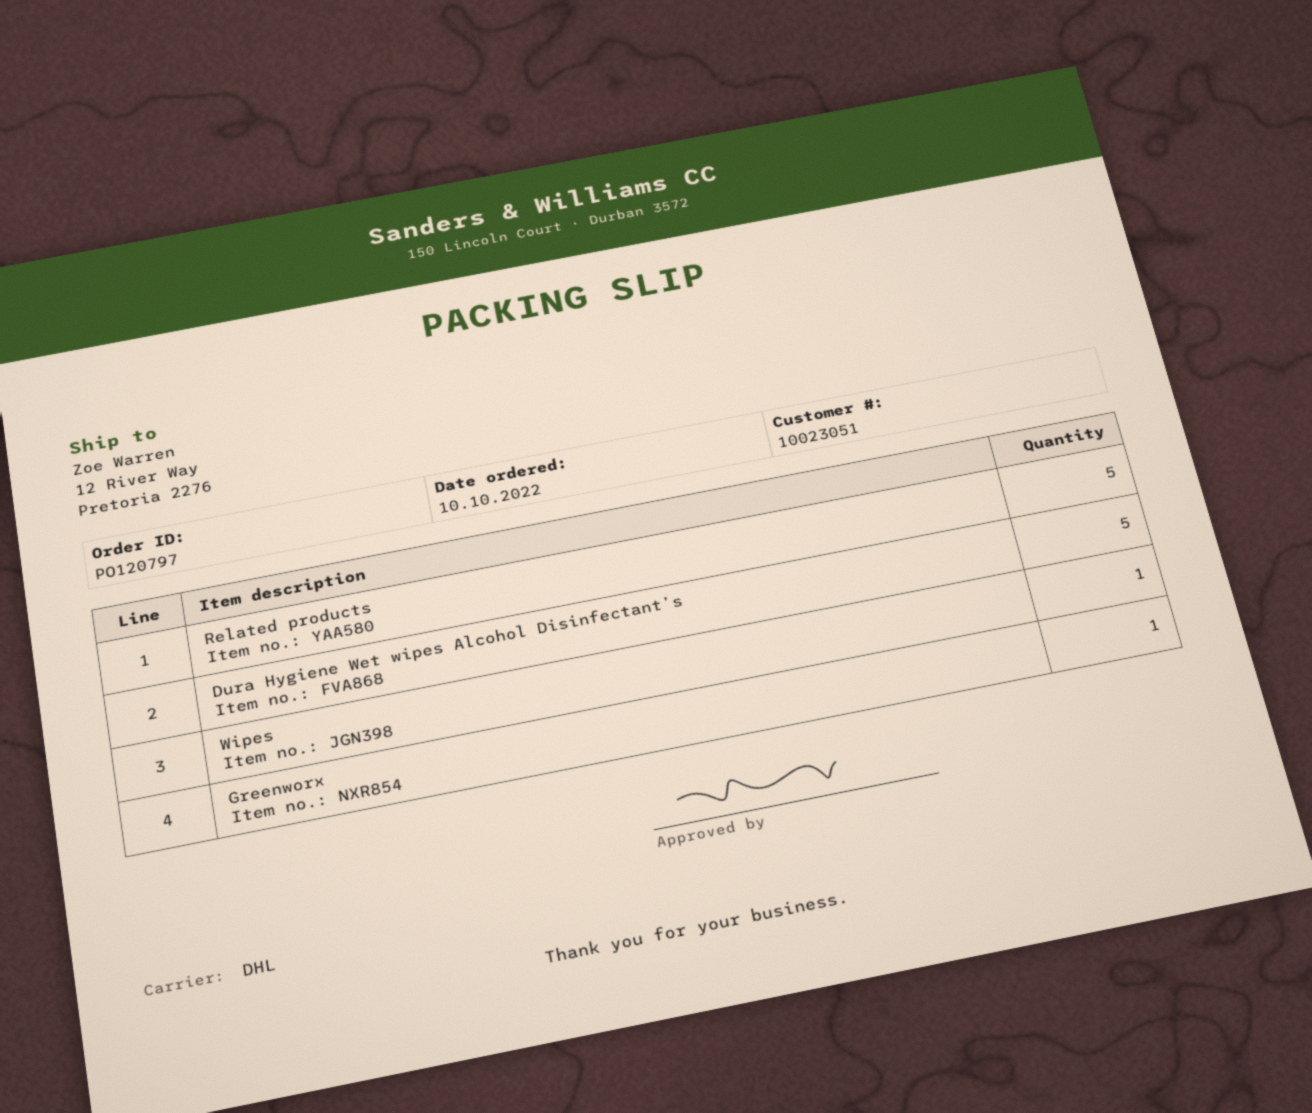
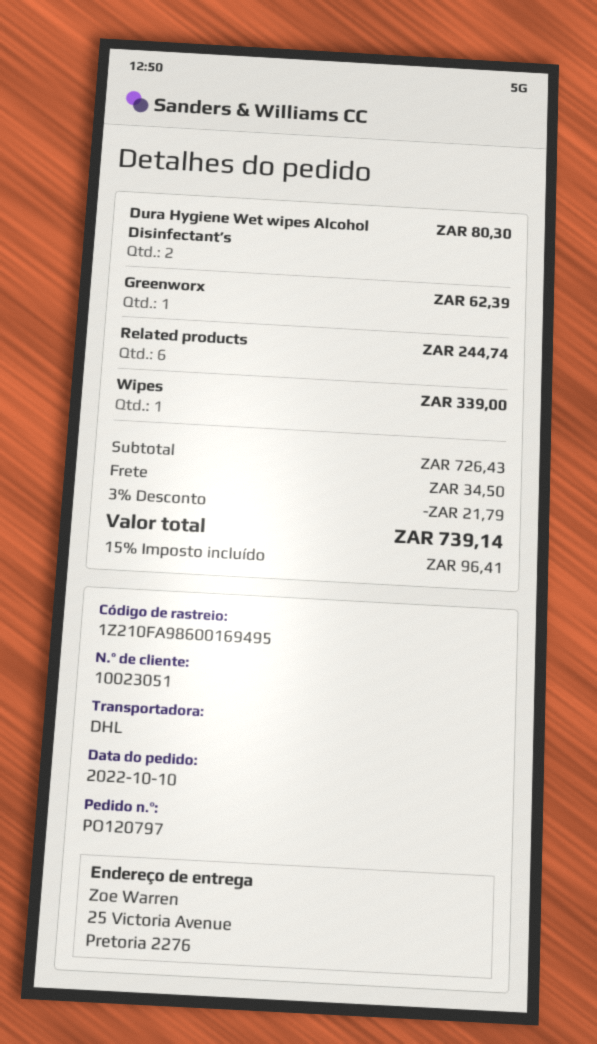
ship to: 12 River Way, Pretoria 2276 -> 25 Victoria Avenue, Pretoria 2276
Related products: 5 -> 6
Dura Hygiene Wet wipes Alcohol Disinfectant’s: 5 -> 2

